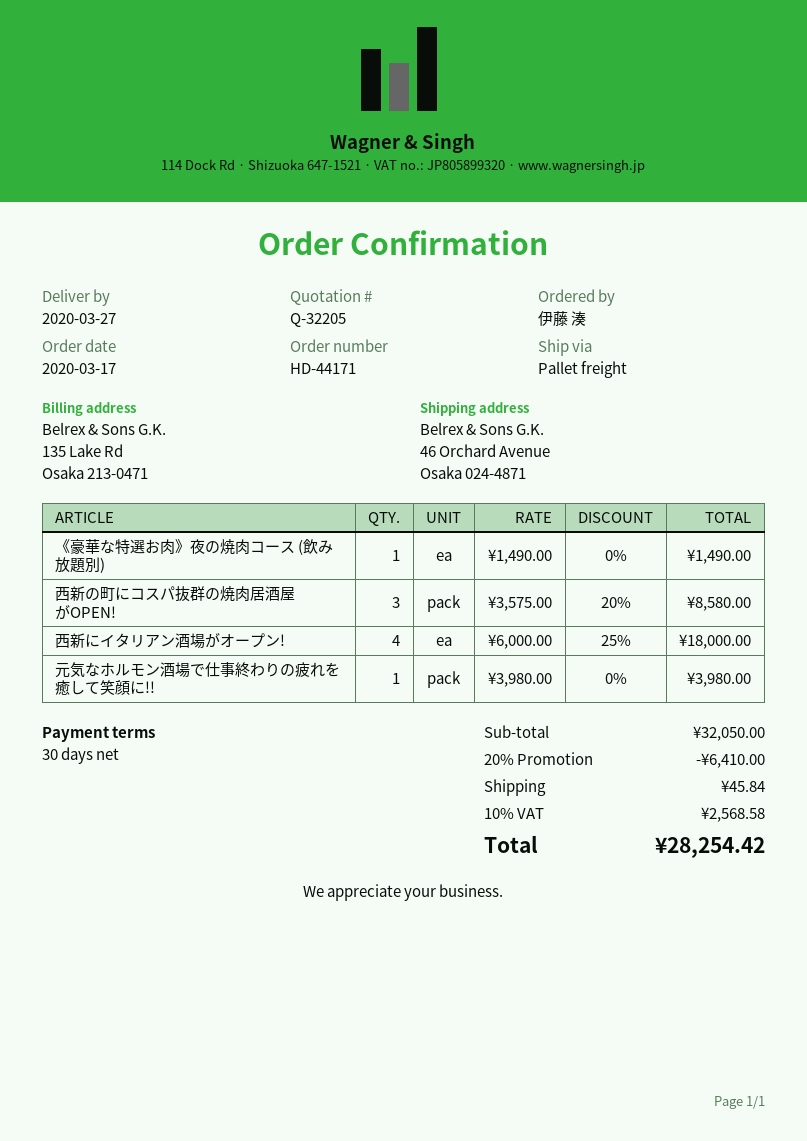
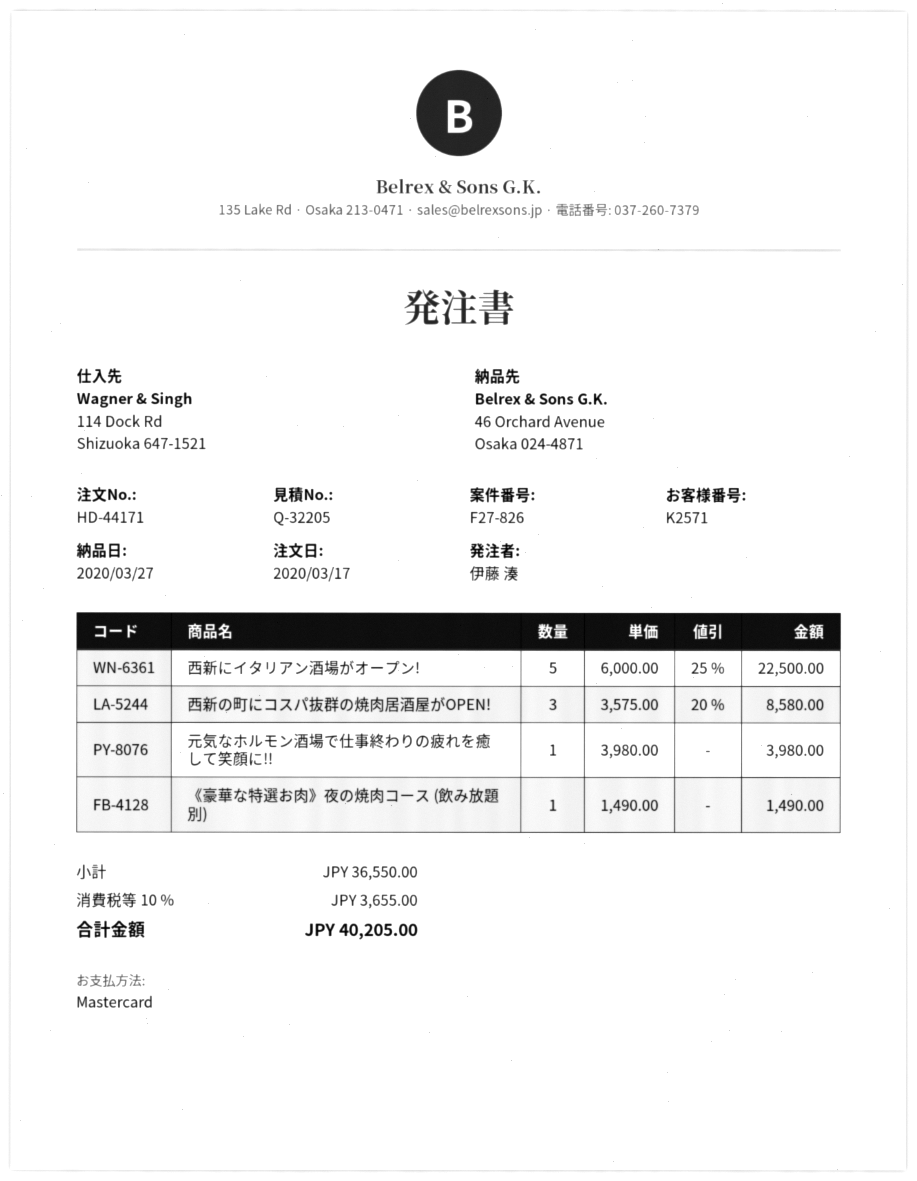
西新にイタリアン酒場がオープン!: 4 x 6000.00 - 25% = 18000.00 -> 5 x 6000.00 - 25% = 22500.00
subtotal: 32050.00 -> 36550.00
discount: 20% = 6410.00 -> none
shipping: 45.84 -> none
tax: 10% = 2568.58 -> 10% = 3655.00
total: 28254.42 -> 40205.00

